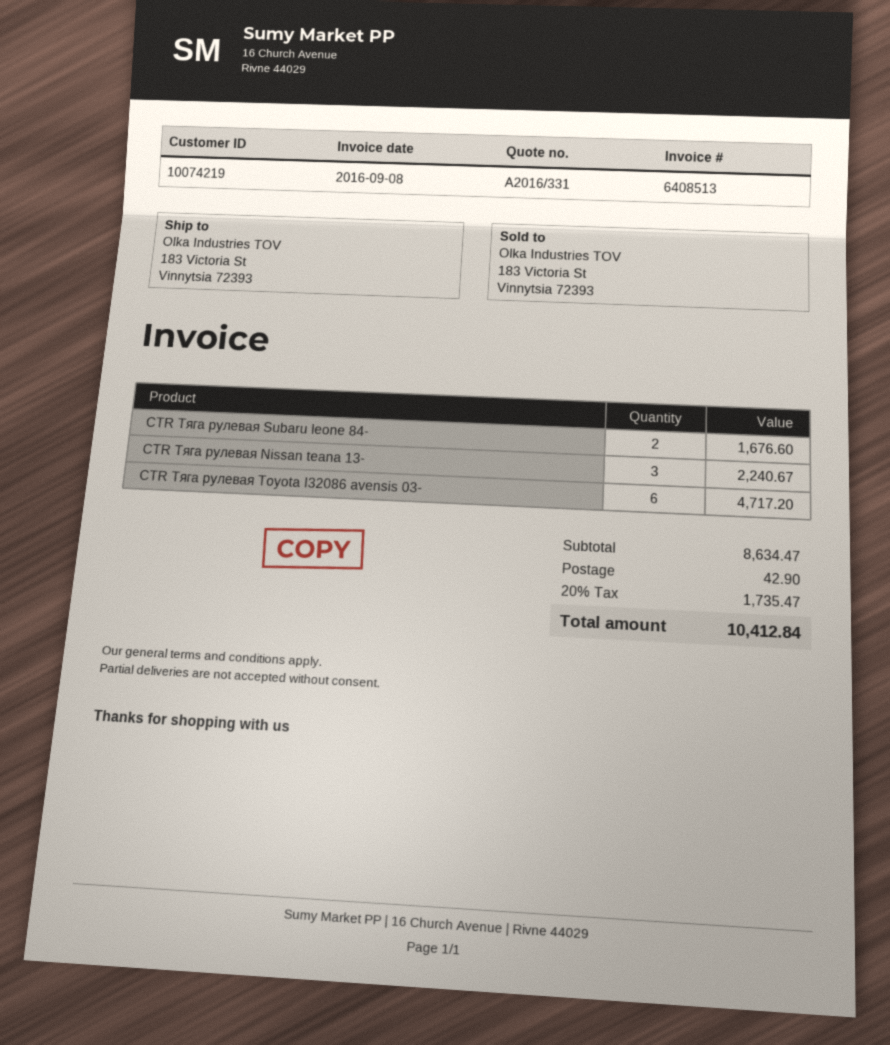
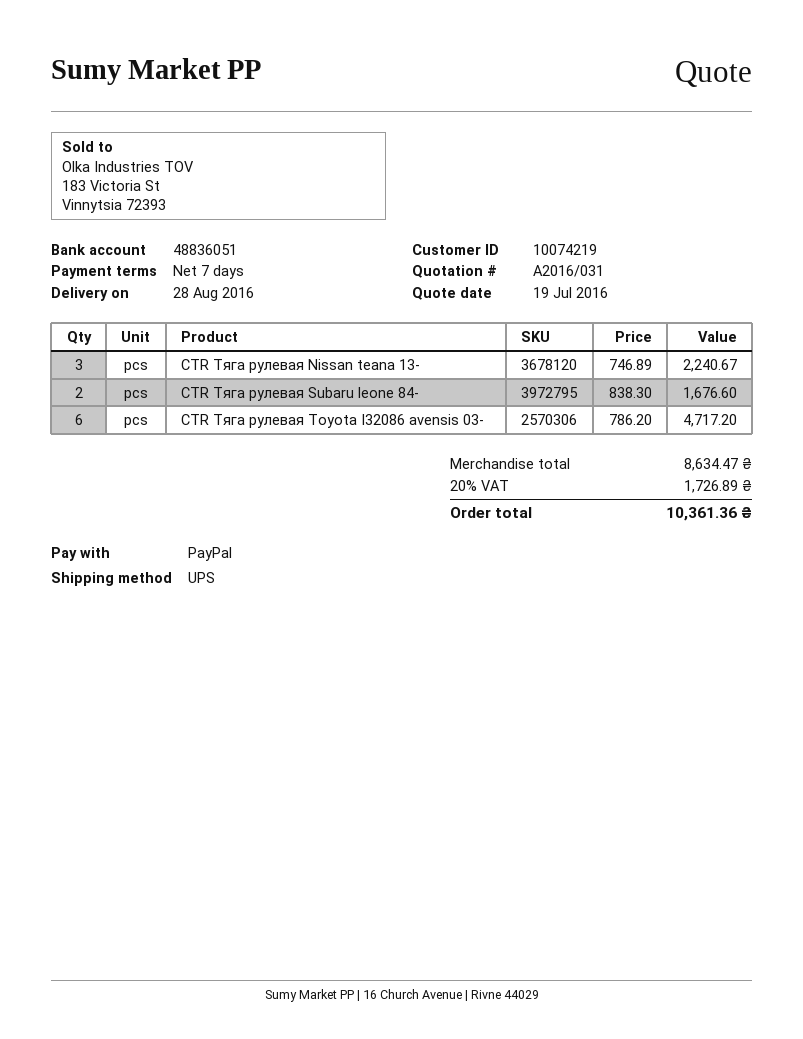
quote number: A2016/331 -> A2016/031
shipping: 42.90 -> none
tax: 20% = 1735.47 -> 20% = 1726.89
total: 10412.84 -> 10361.36

